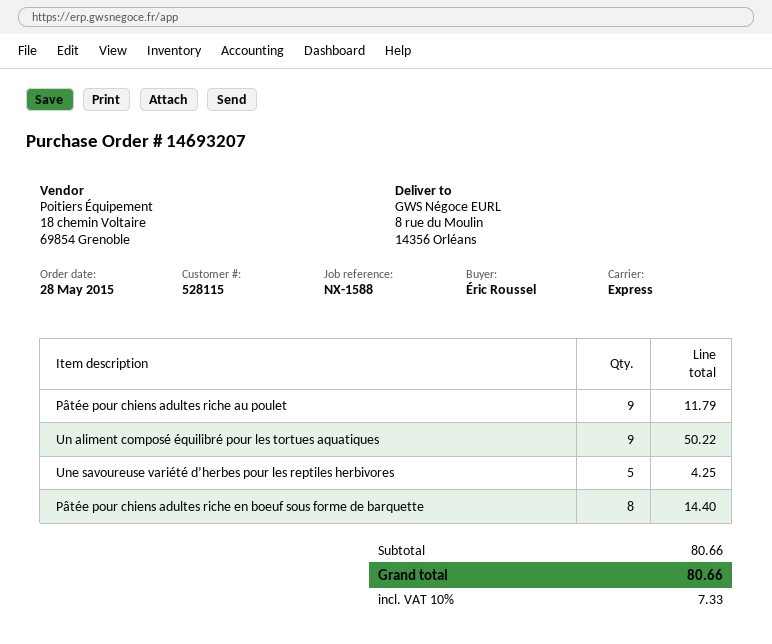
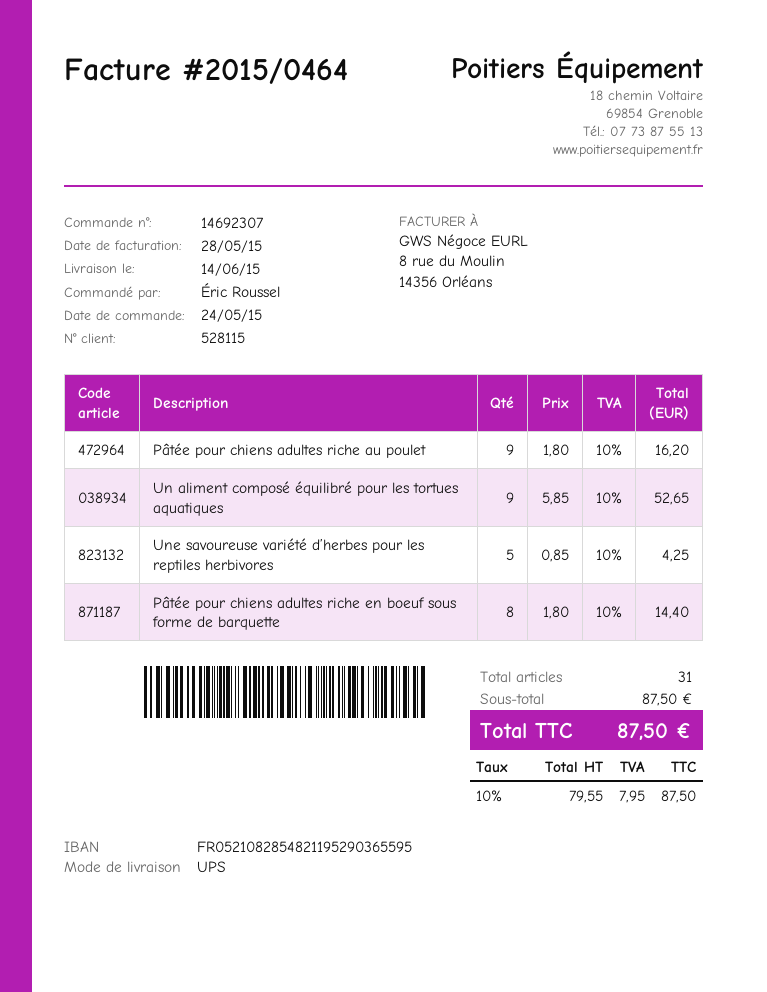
order number: 14693207 -> 14692307
order date: 2015-05-28 -> 2015-05-24
shipping method: express -> UPS
Pâtée pour chiens adultes riche au poulet: 9 for 11.79 -> 9 for 16.20
Un aliment composé équilibré pour les tortues aquatiques: 9 for 50.22 -> 9 for 52.65
subtotal: 80.66 -> 87.50
tax: 10% = 7.33 -> 10% = 7.95
total: 80.66 -> 87.50

